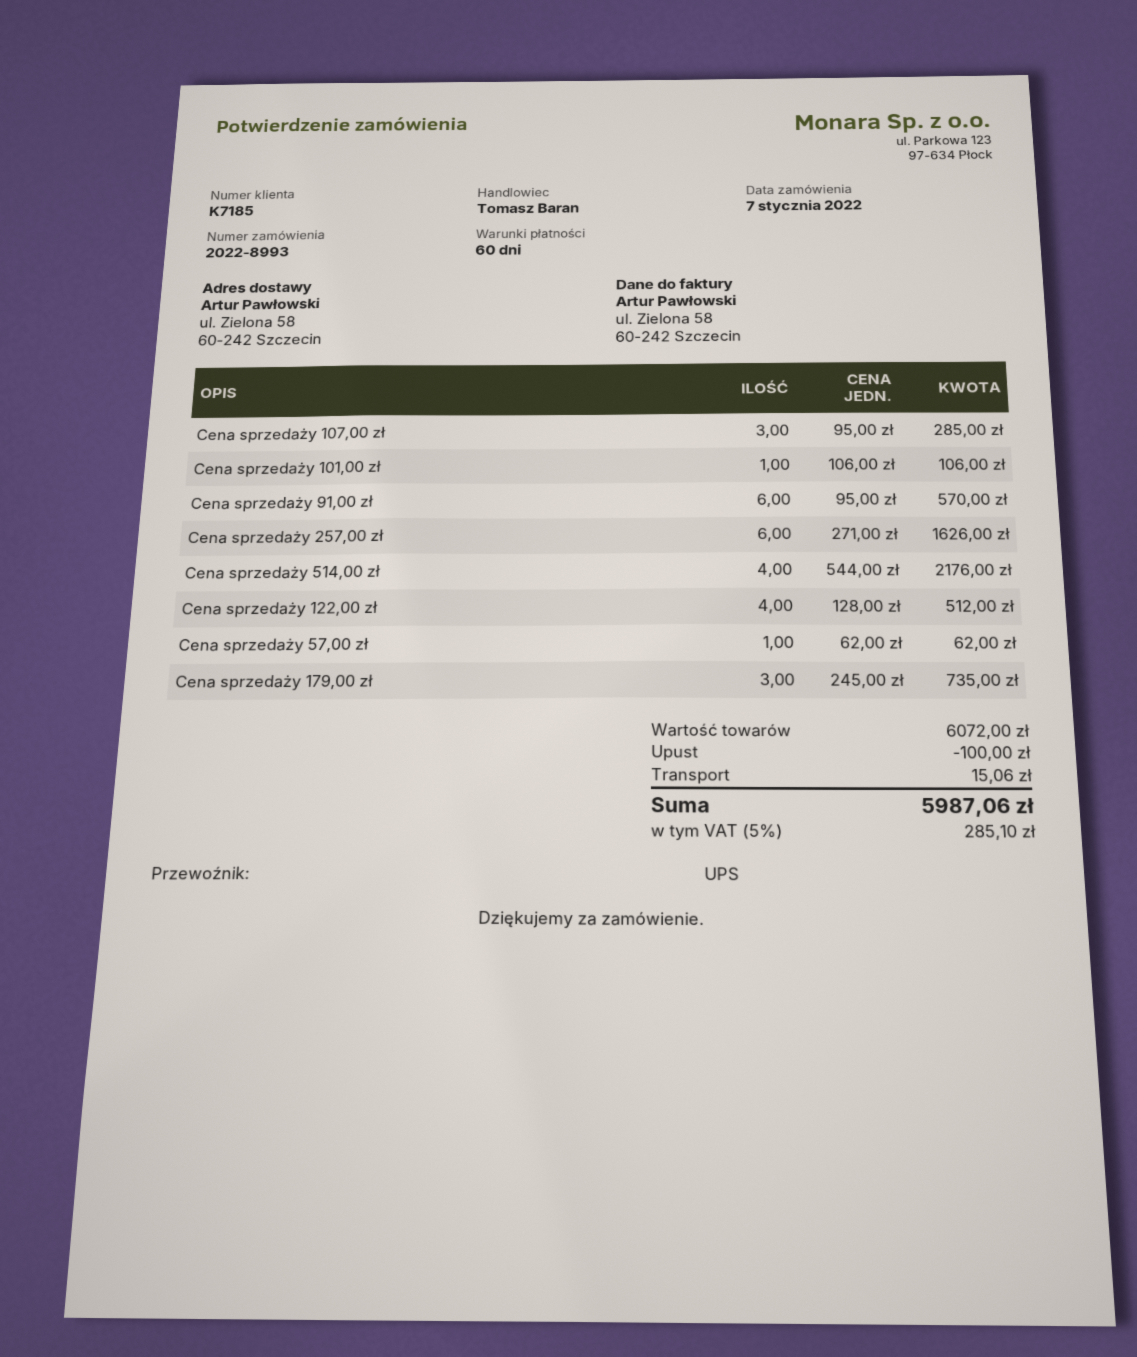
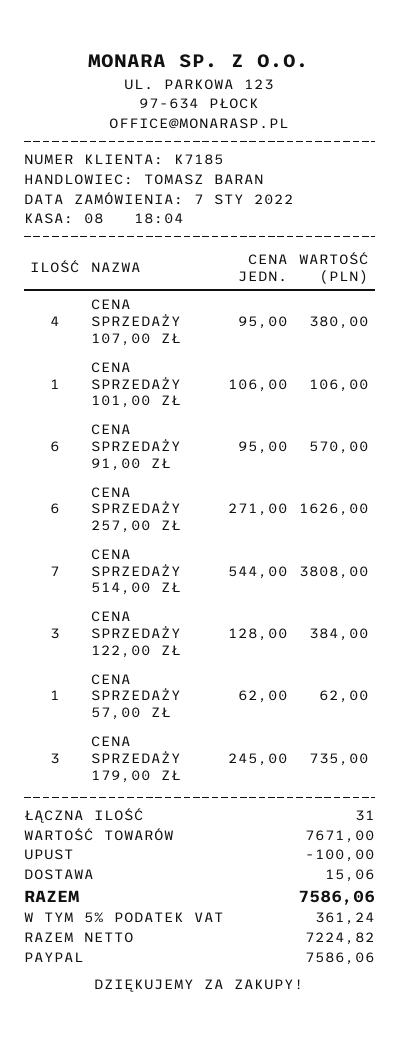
Cena sprzedaży 107,00 zł: 3 x 95.00 = 285.00 -> 4 x 95.00 = 380.00
Cena sprzedaży 514,00 zł: 4 x 544.00 = 2176.00 -> 7 x 544.00 = 3808.00
Cena sprzedaży 122,00 zł: 4 x 128.00 = 512.00 -> 3 x 128.00 = 384.00
subtotal: 6072.00 -> 7671.00
tax: 5% = 285.10 -> 5% = 361.24
total: 5987.06 -> 7586.06

